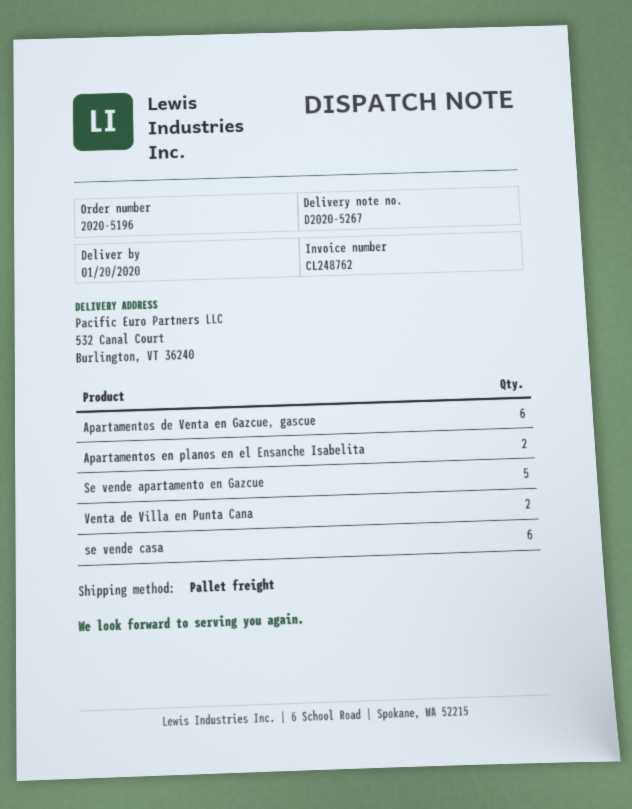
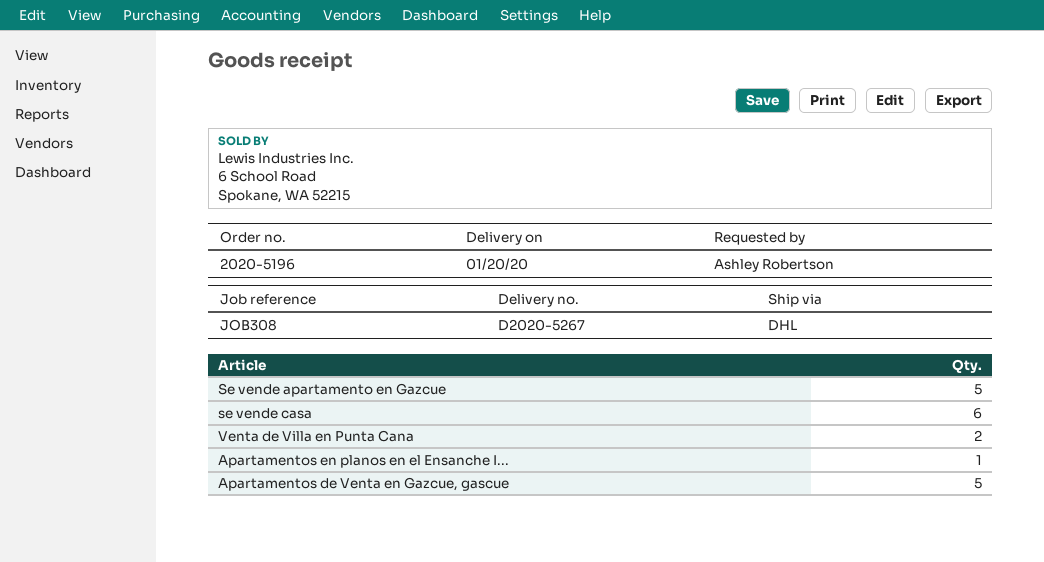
shipping method: pallet freight -> DHL
Apartamentos de Venta en Gazcue, gascue: 6 -> 5
Apartamentos en planos en el Ensanche Isabelita: 2 -> 1

